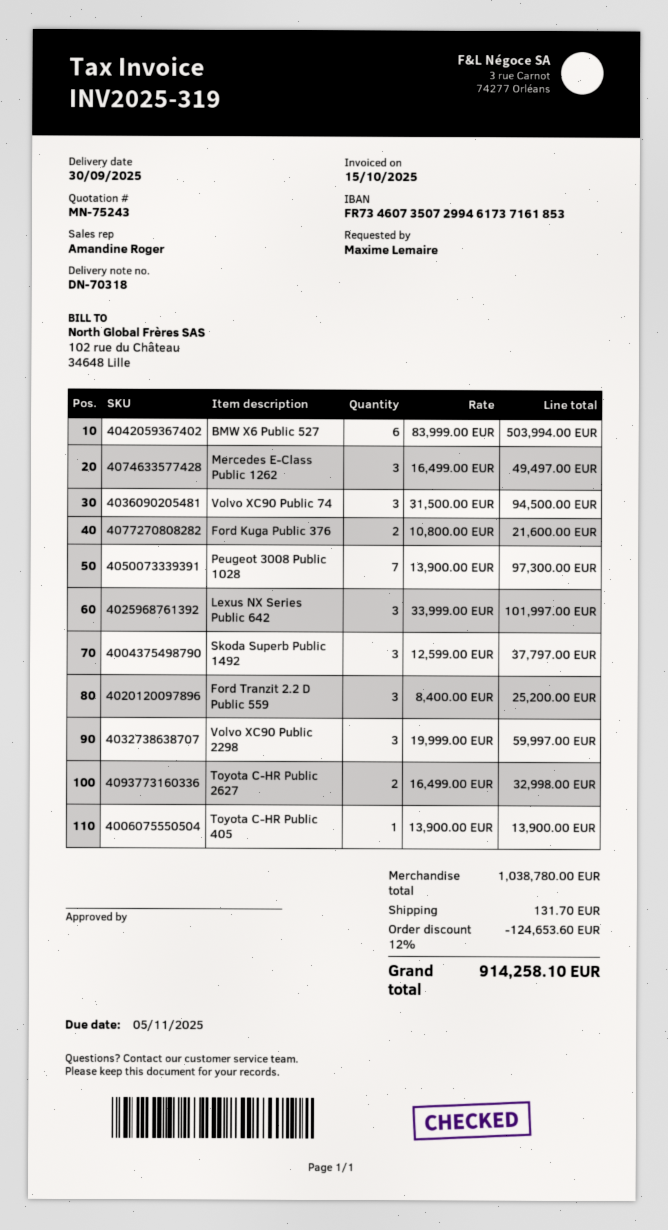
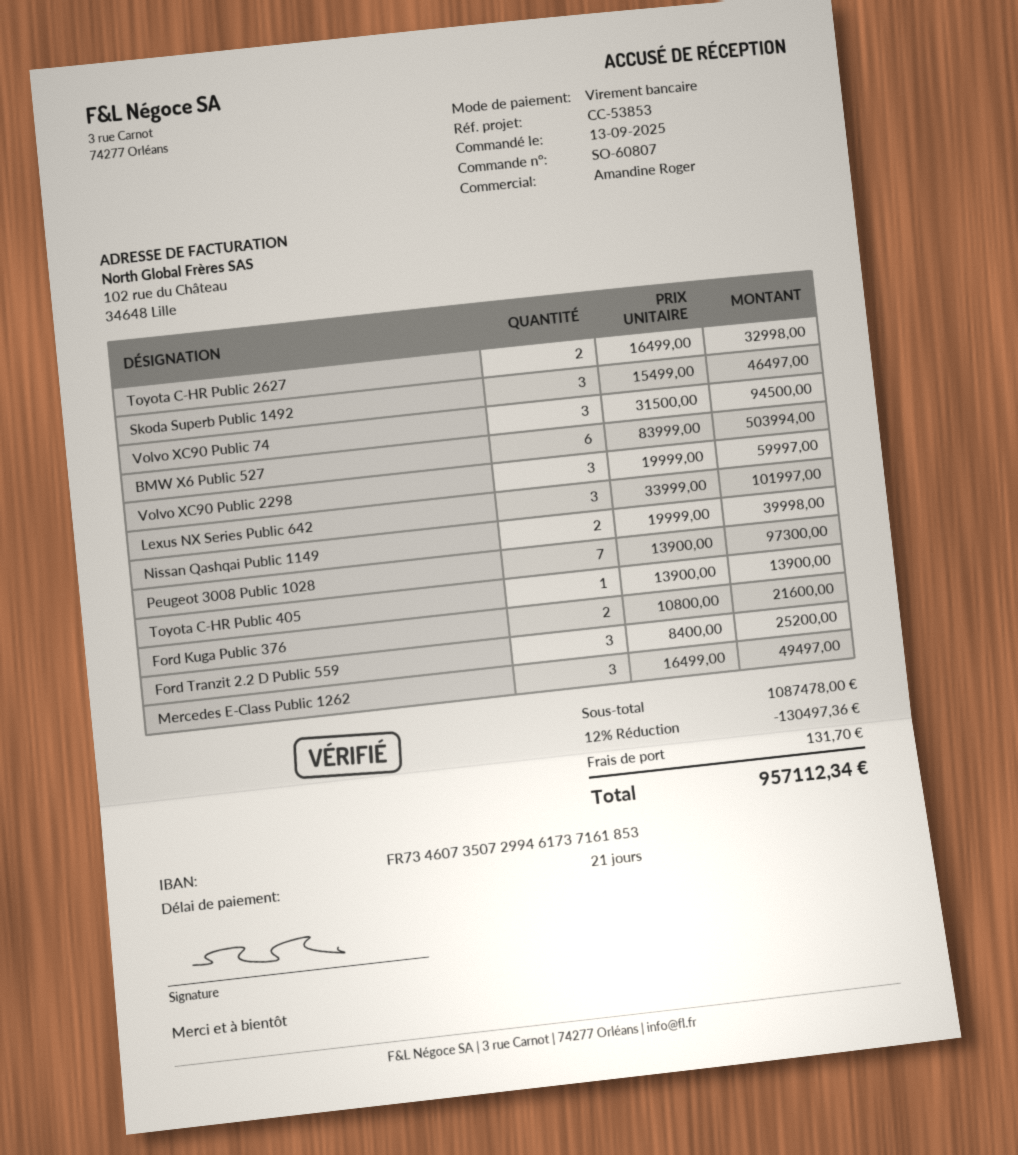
Skoda Superb Public 1492: 3 x 12599.00 = 37797.00 -> 3 x 15499.00 = 46497.00
Nissan Qashqai Public 1149: none -> 2 x 19999.00 = 39998.00
subtotal: 1038780.00 -> 1087478.00
discount: 12% = 124653.60 -> 12% = 130497.36
total: 914258.10 -> 957112.34

